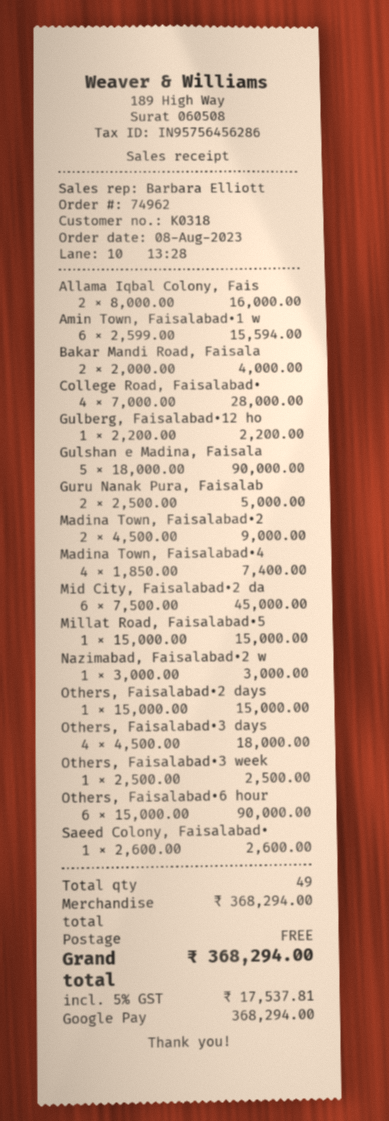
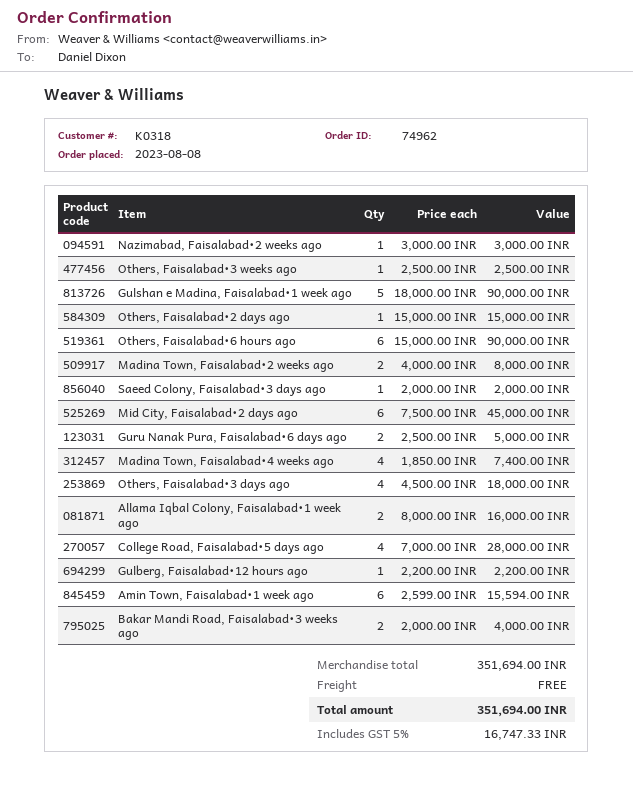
Madina Town, Faisalabad•2: 2 x 4500.00 = 9000.00 -> 2 x 4000.00 = 8000.00
Millat Road, Faisalabad•5: 1 x 15000.00 = 15000.00 -> none
Saeed Colony, Faisalabad•: 1 x 2600.00 = 2600.00 -> 1 x 2000.00 = 2000.00
subtotal: 368294.00 -> 351694.00
tax: 5% = 17537.81 -> 5% = 16747.33
total: 368294.00 -> 351694.00

